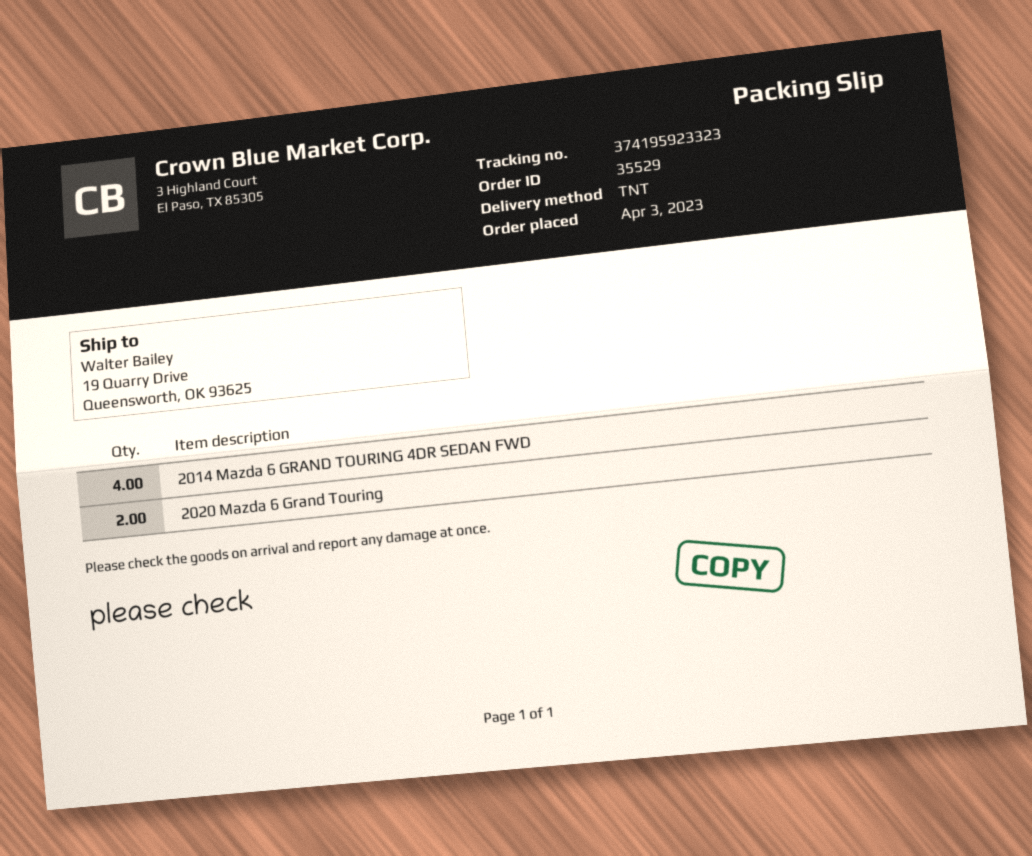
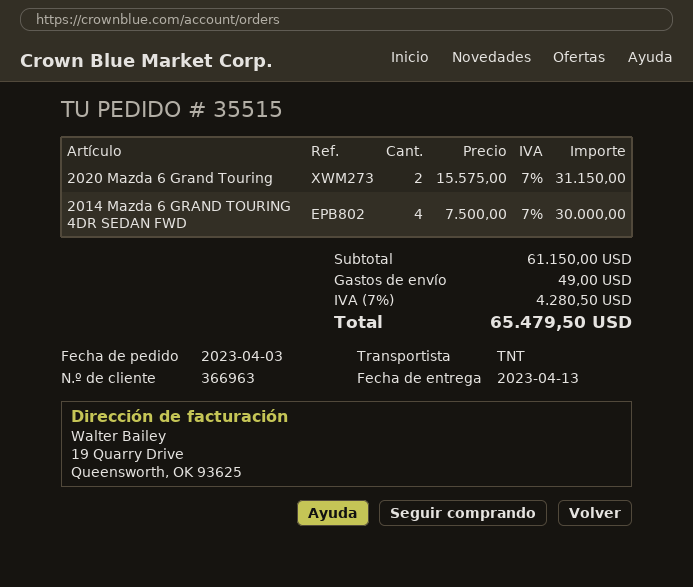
order number: 35529 -> 35515

